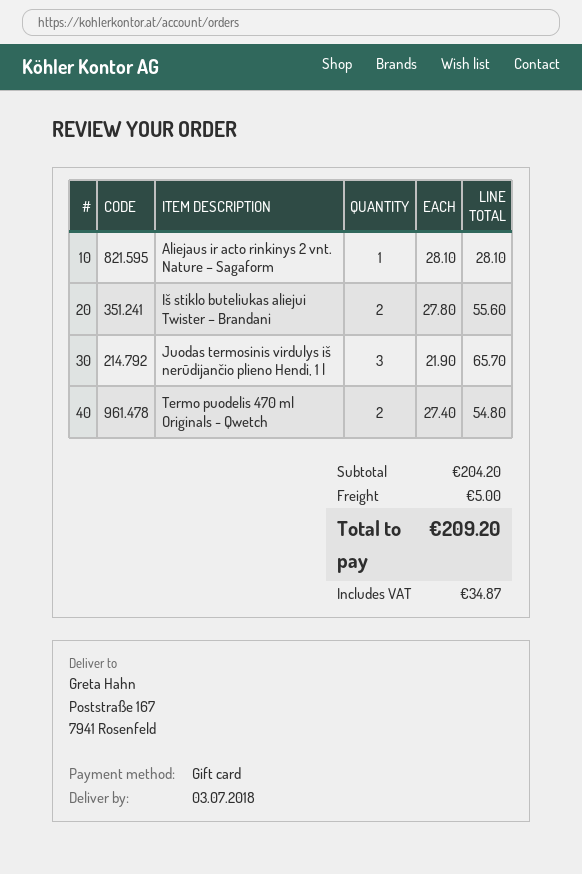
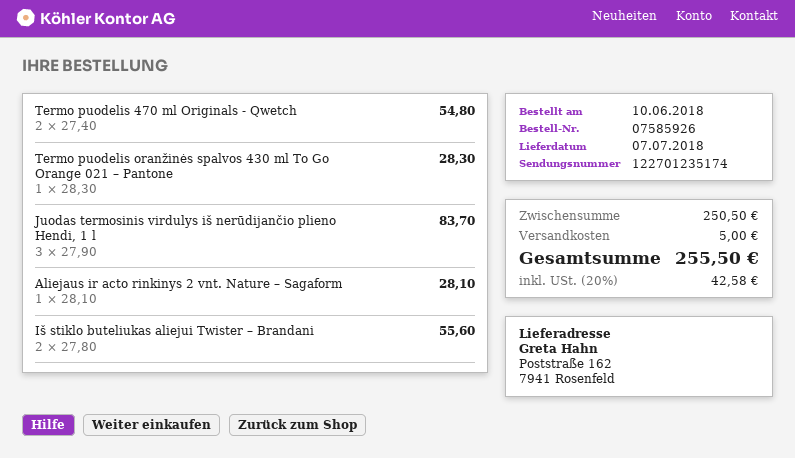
delivery date: 2018-07-03 -> 2018-07-07
ship to: Poststraße 167, 7941 Rosenfeld -> Poststraße 162, 7941 Rosenfeld
Juodas termosinis virdulys iš nerūdijančio plieno Hendi, 1 l: 3 x 21.90 = 65.70 -> 3 x 27.90 = 83.70
Termo puodelis oranžinės spalvos 430 ml To Go Orange 021 – Pantone: none -> 1 x 28.30 = 28.30
subtotal: 204.20 -> 250.50
tax: 34.87 -> 42.58
total: 209.20 -> 255.50

